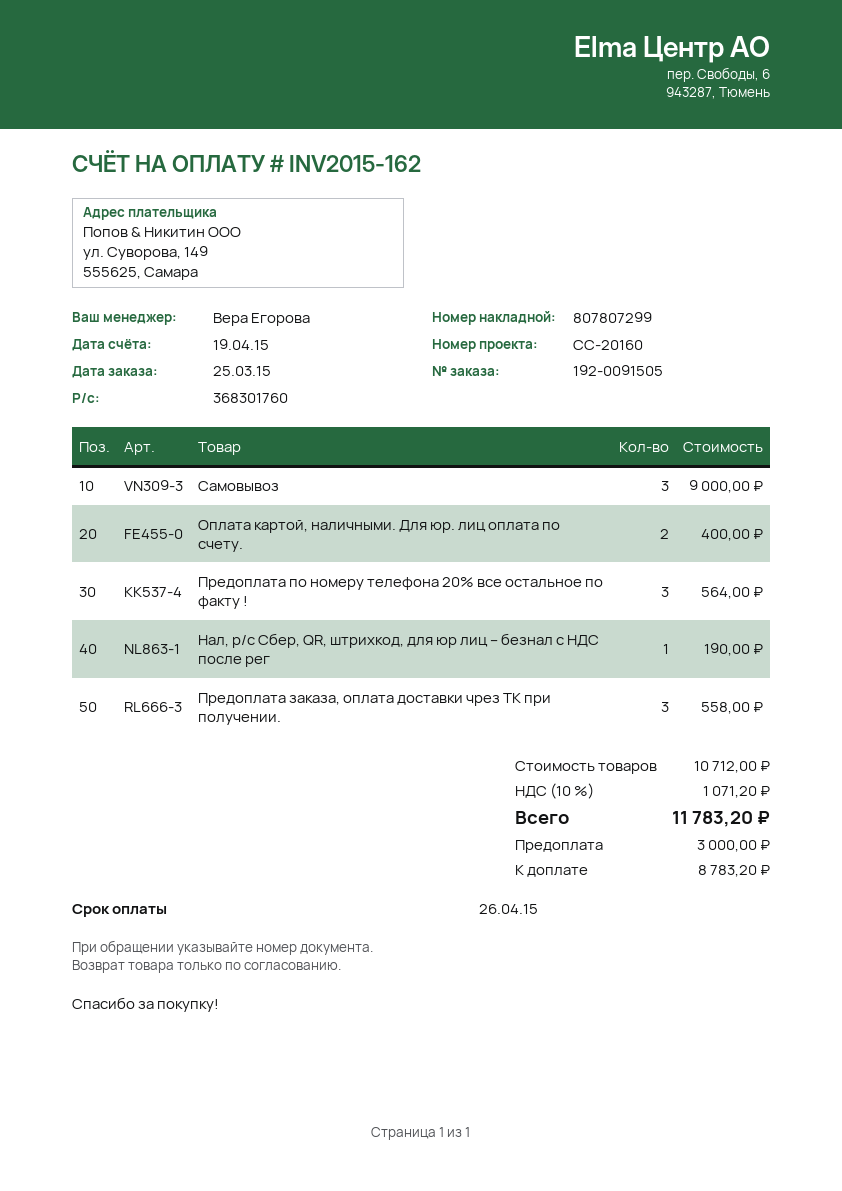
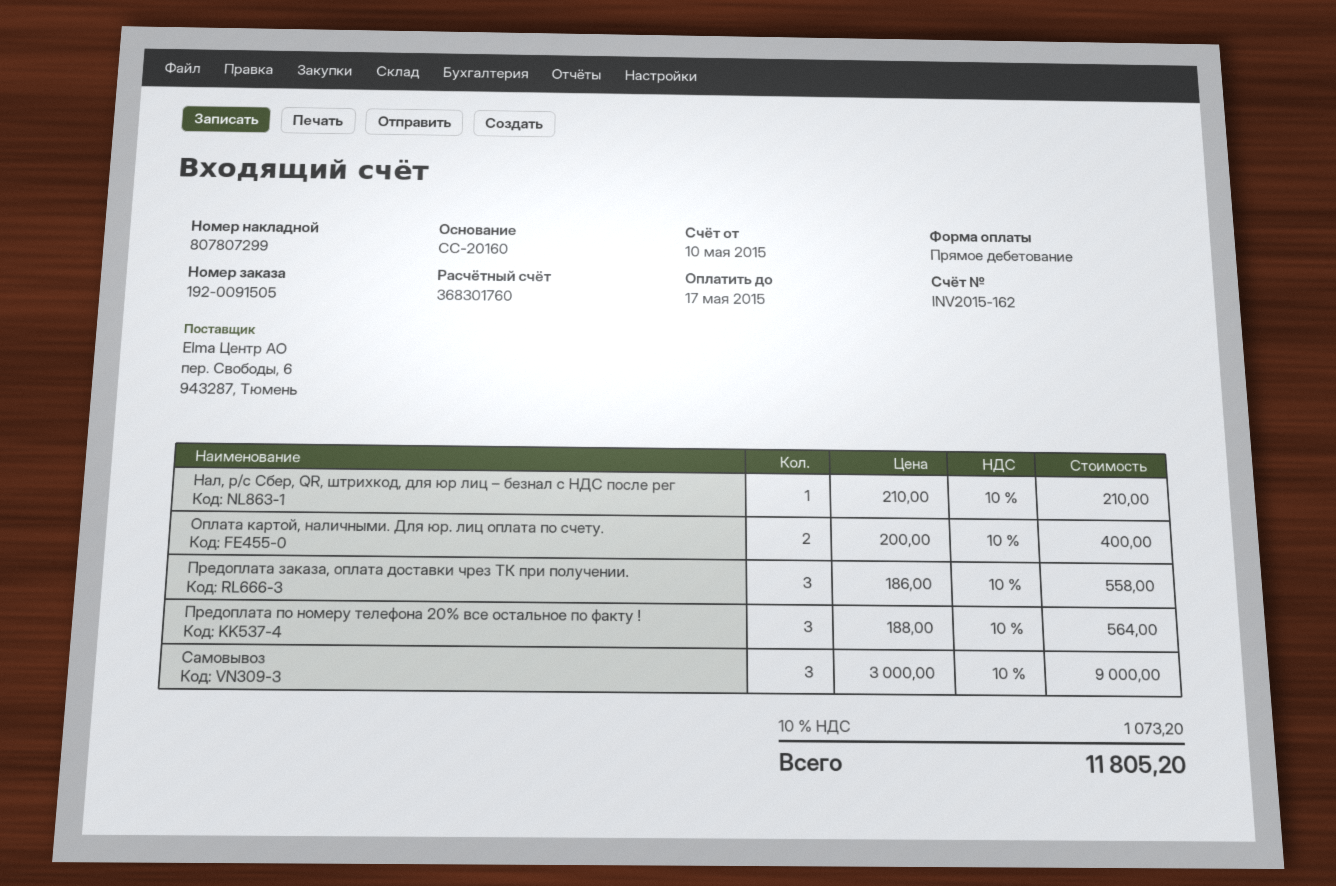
invoice date: 2015-04-19 -> 2015-05-10
due date: 2015-04-26 -> 2015-05-17
Нал, р/с Сбер, QR, штрихкод, для юр лиц – безнал с НДС после рег: 1 for 190.00 -> 1 for 210.00
tax: 10% = 1071.20 -> 10% = 1073.20
total: 11783.20 -> 11805.20

